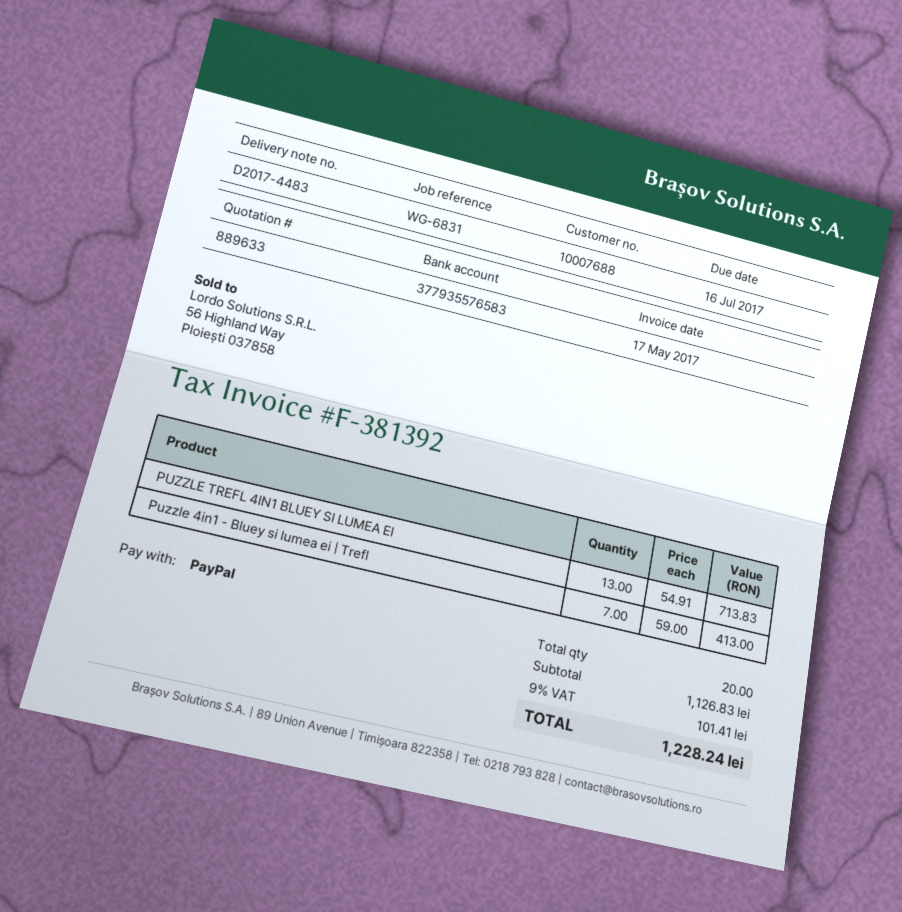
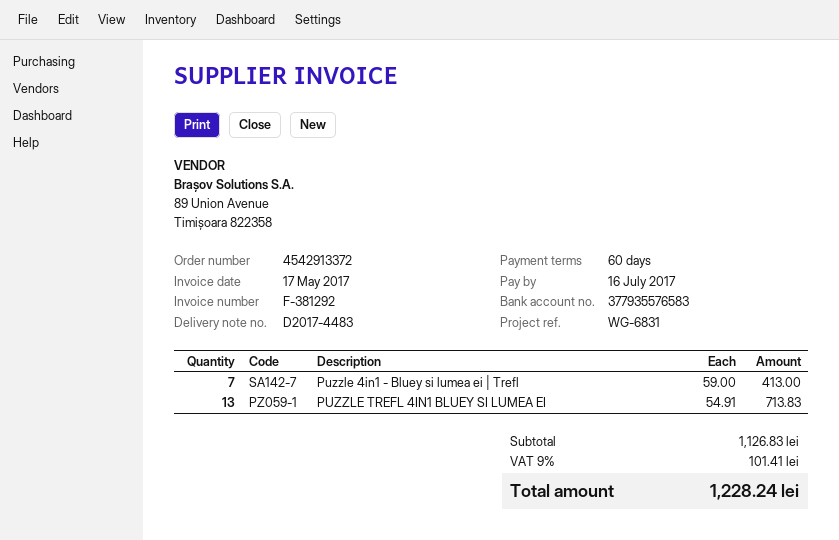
invoice number: F-381392 -> F-381292

